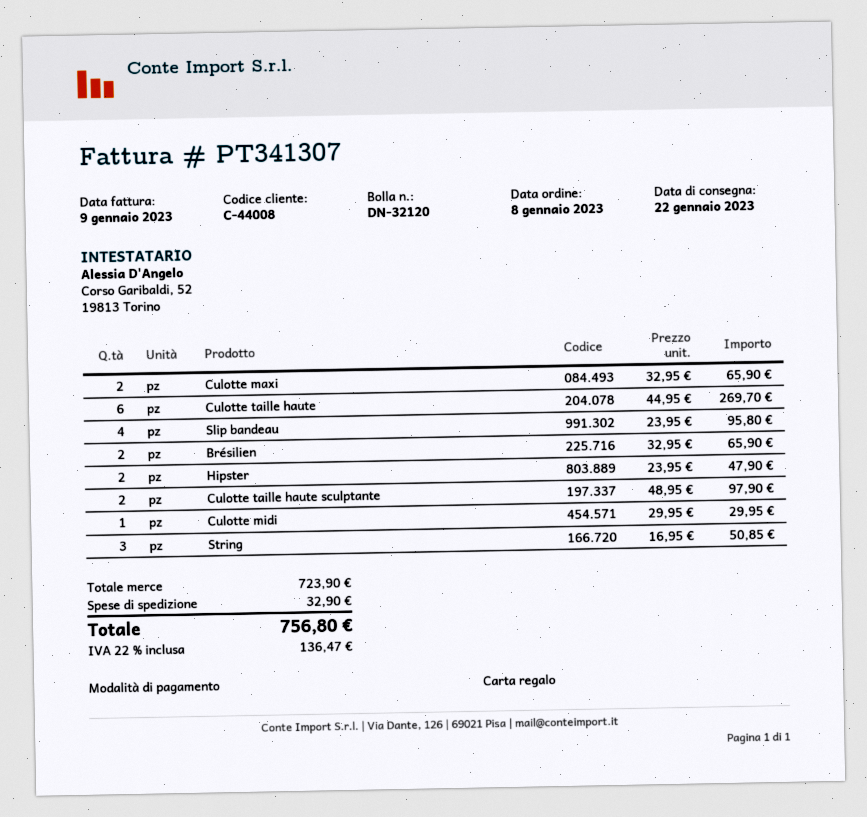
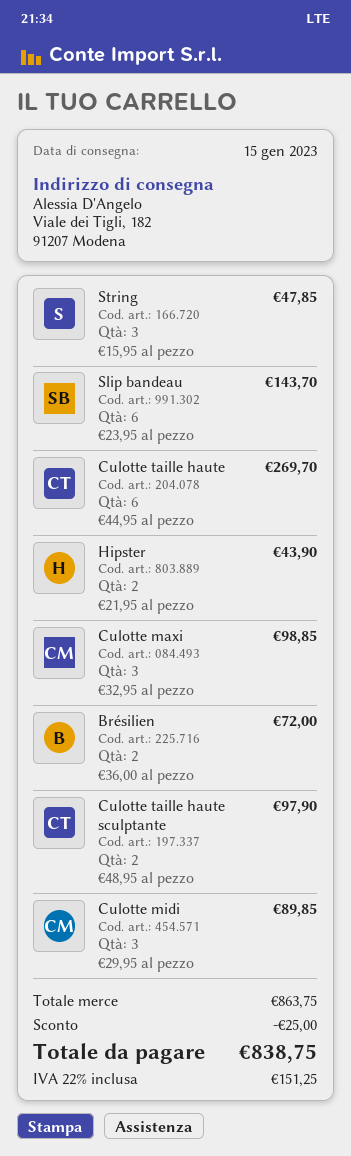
delivery date: 2023-01-22 -> 2023-01-15
Culotte maxi: 2 x 32.95 = 65.90 -> 3 x 32.95 = 98.85
Slip bandeau: 4 x 23.95 = 95.80 -> 6 x 23.95 = 143.70
Brésilien: 2 x 32.95 = 65.90 -> 2 x 36.00 = 72.00
Hipster: 2 x 23.95 = 47.90 -> 2 x 21.95 = 43.90
Culotte midi: 1 x 29.95 = 29.95 -> 3 x 29.95 = 89.85
String: 3 x 16.95 = 50.85 -> 3 x 15.95 = 47.85
subtotal: 723.90 -> 863.75
discount: none -> 25.00
shipping: 32.90 -> none
tax: 22% = 136.47 -> 22% = 151.25
total: 756.80 -> 838.75

